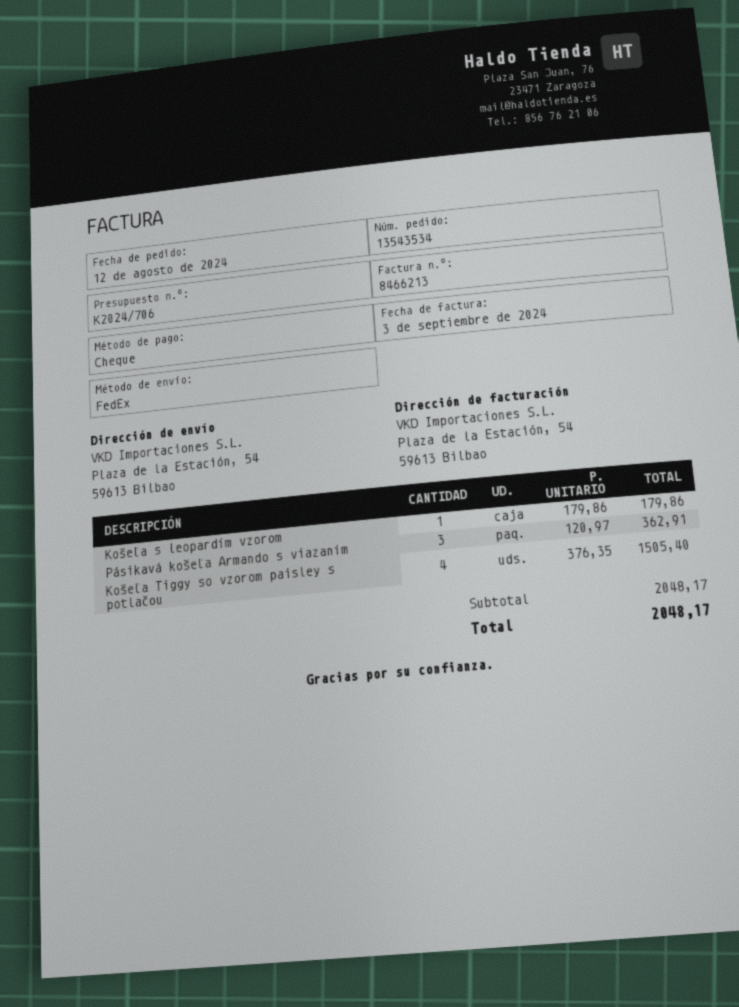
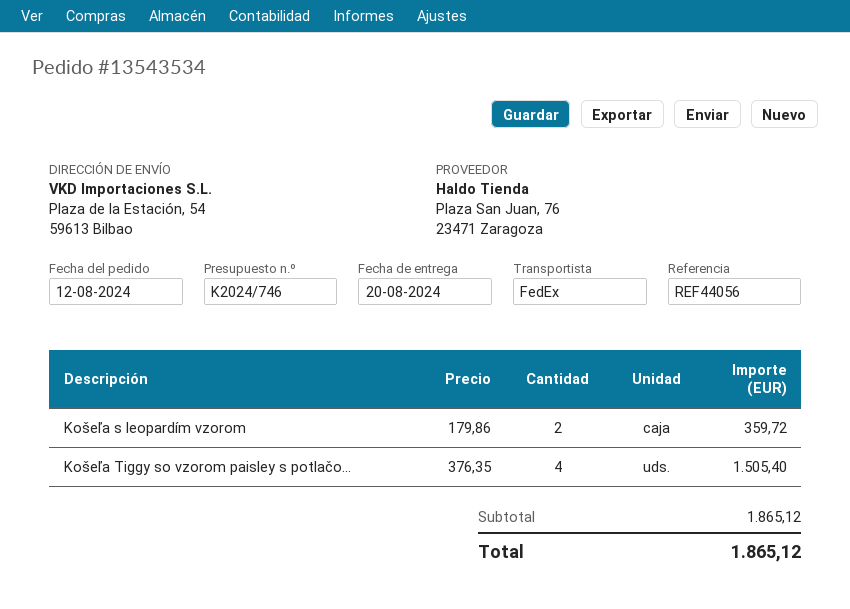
quote number: K2024/706 -> K2024/746
Košeľa s leopardím vzorom: 1 x 179.86 = 179.86 -> 2 x 179.86 = 359.72
Pásikavá košeľa Armando s viazaním: 3 x 120.97 = 362.91 -> none
subtotal: 2048.17 -> 1865.12
total: 2048.17 -> 1865.12

